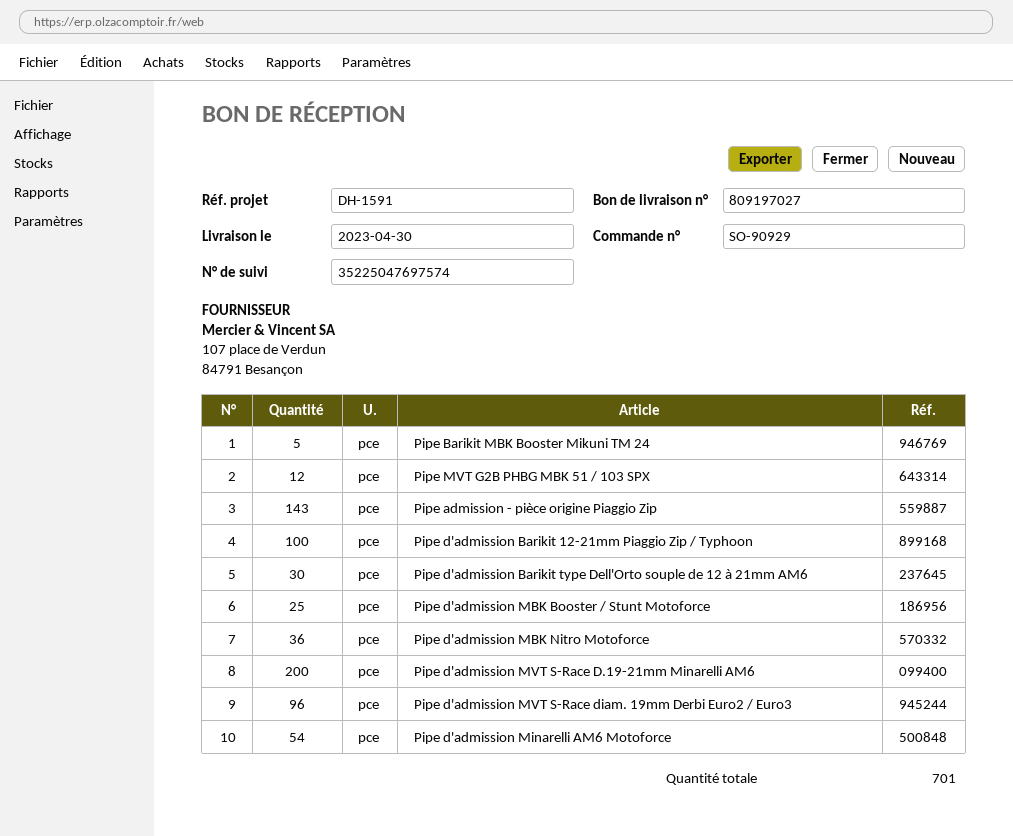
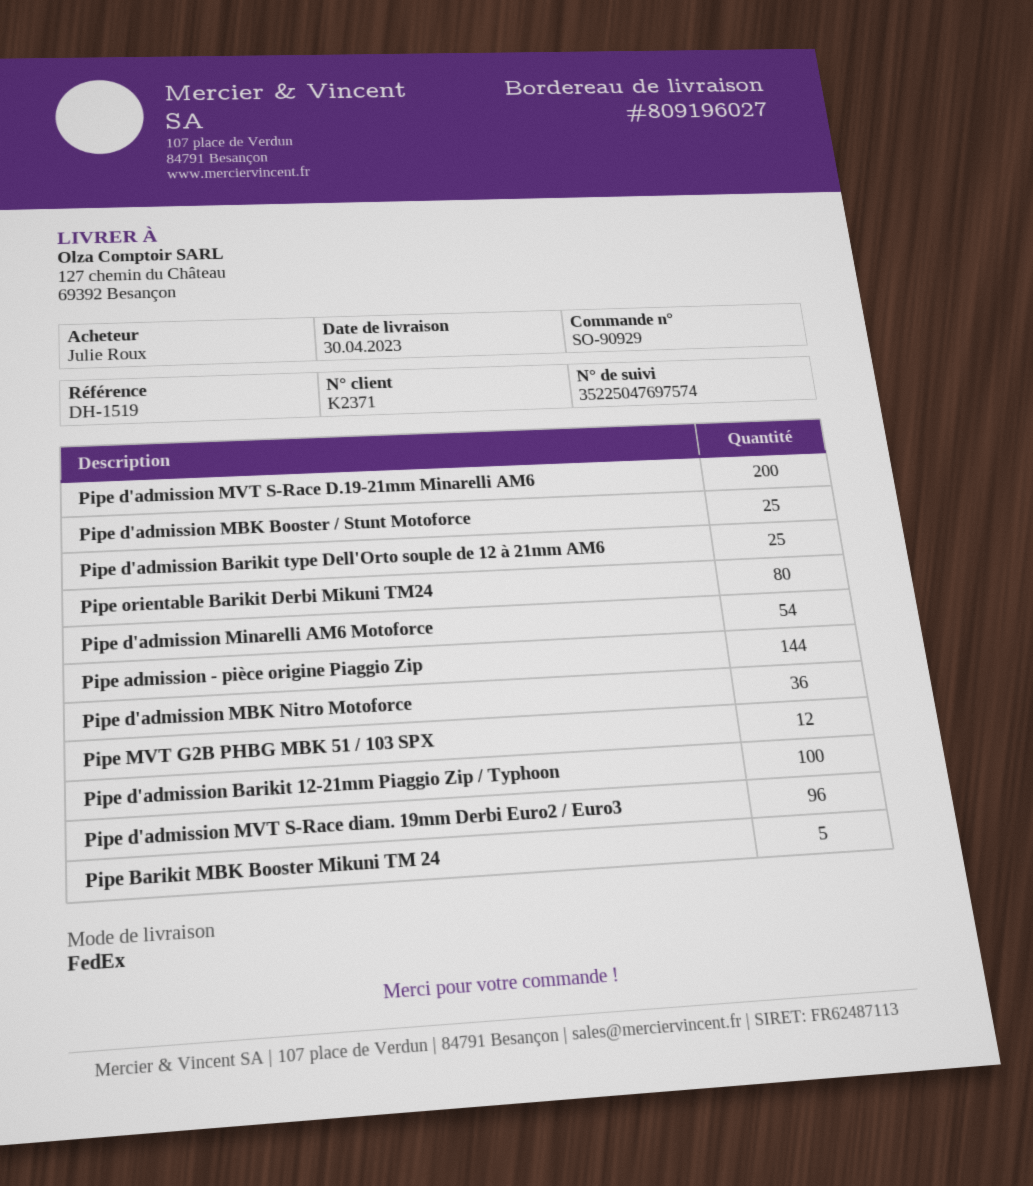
delivery note number: 809197027 -> 809196027
reference: DH-1591 -> DH-1519
Pipe admission - pièce origine Piaggio Zip: 143 -> 144
Pipe d'admission Barikit type Dell'Orto souple de 12 à 21mm AM6: 30 -> 25
Pipe orientable Barikit Derbi Mikuni TM24: none -> 80

